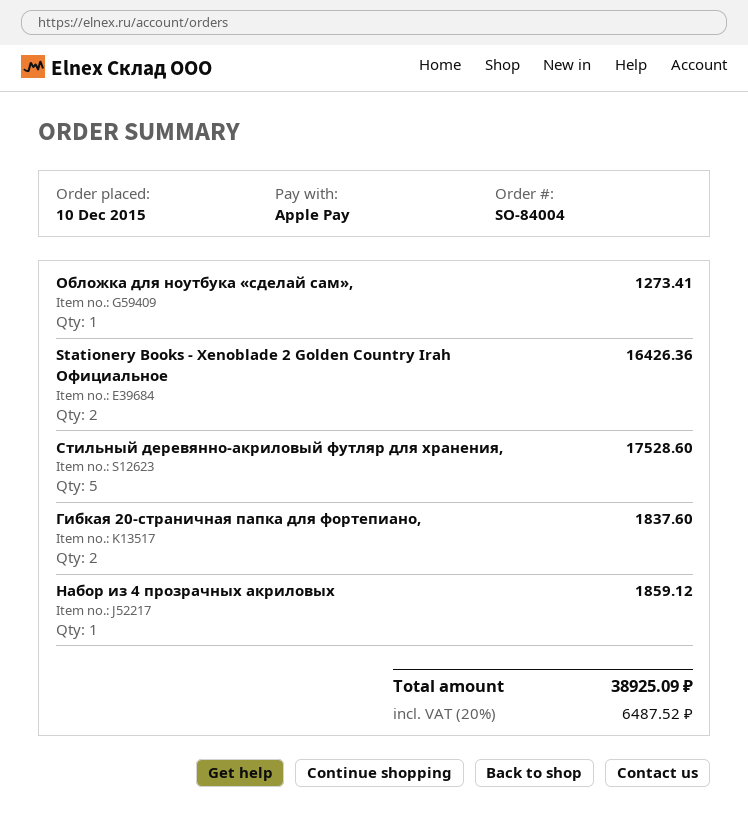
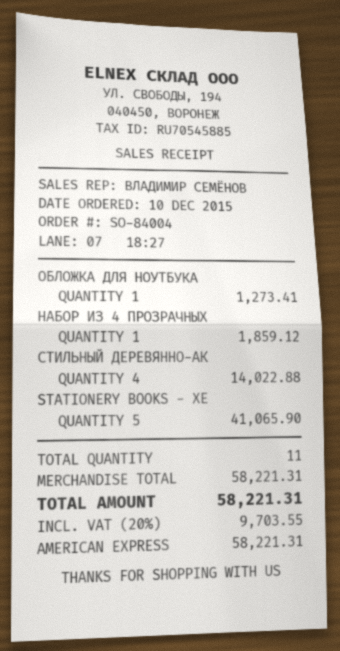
payment method: Apple Pay -> American Express
Stationery Books - Xenoblade 2 Golden Country Irah Официальное: 2 for 16426.36 -> 5 for 41065.90
Стильный деревянно-акриловый футляр для хранения,: 5 for 17528.60 -> 4 for 14022.88
Гибкая 20-страничная папка для фортепиано,: 2 for 1837.60 -> none
tax: 20% = 6487.52 -> 20% = 9703.55
total: 38925.09 -> 58221.31

